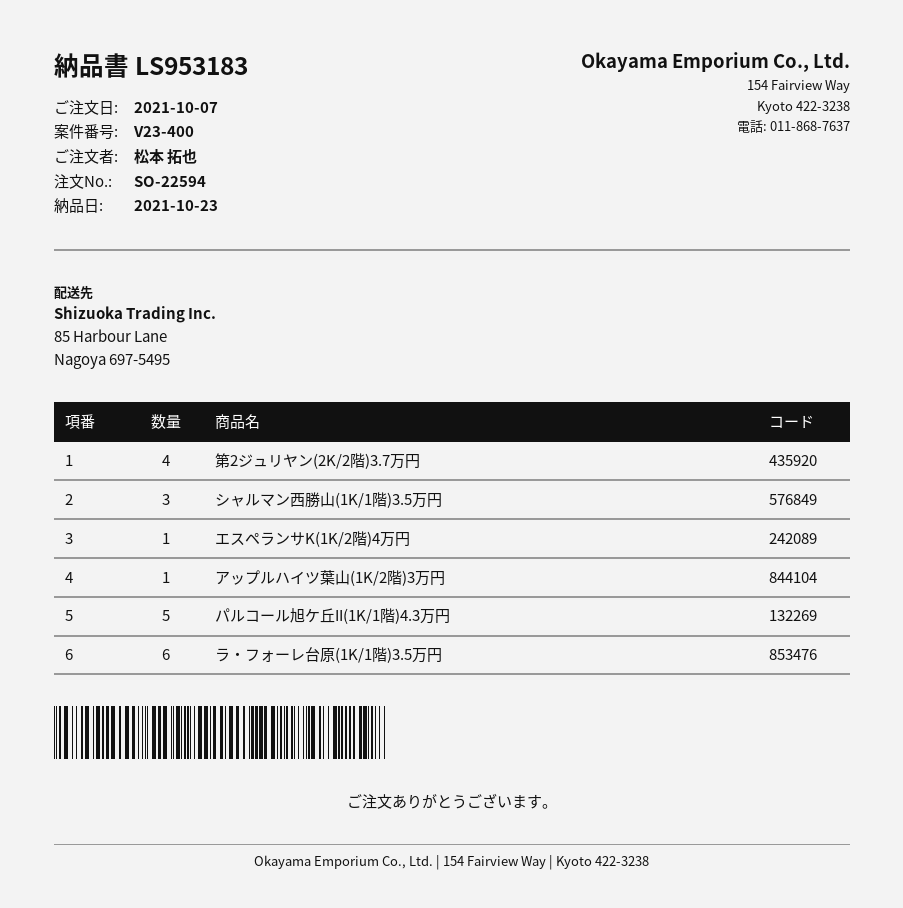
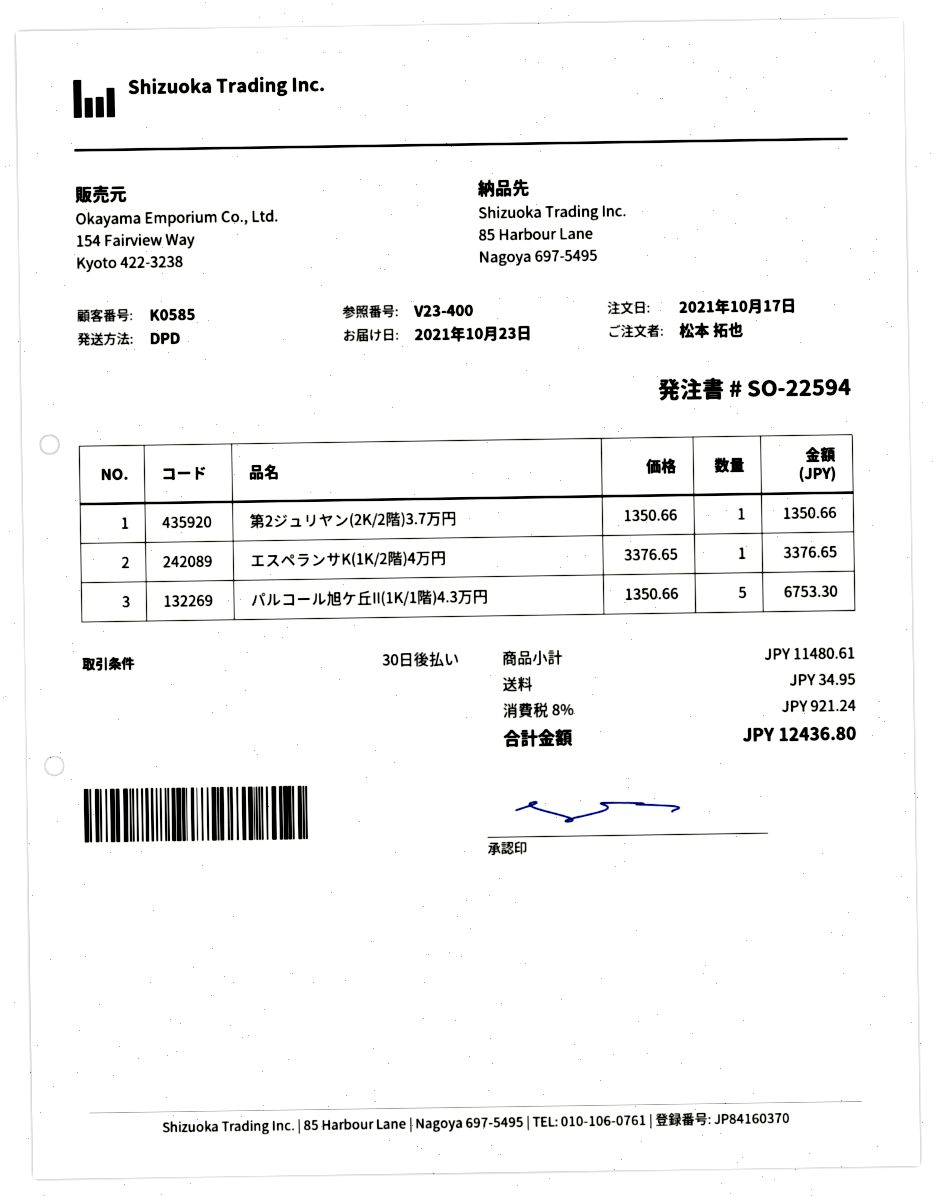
order date: 2021-10-07 -> 2021-10-17
第2ジュリヤン(2K/2階)3.7万円: 4 -> 1
シャルマン西勝山(1K/1階)3.5万円: 3 -> none
アップルハイツ葉山(1K/2階)3万円: 1 -> none
ラ・フォーレ台原(1K/1階)3.5万円: 6 -> none

